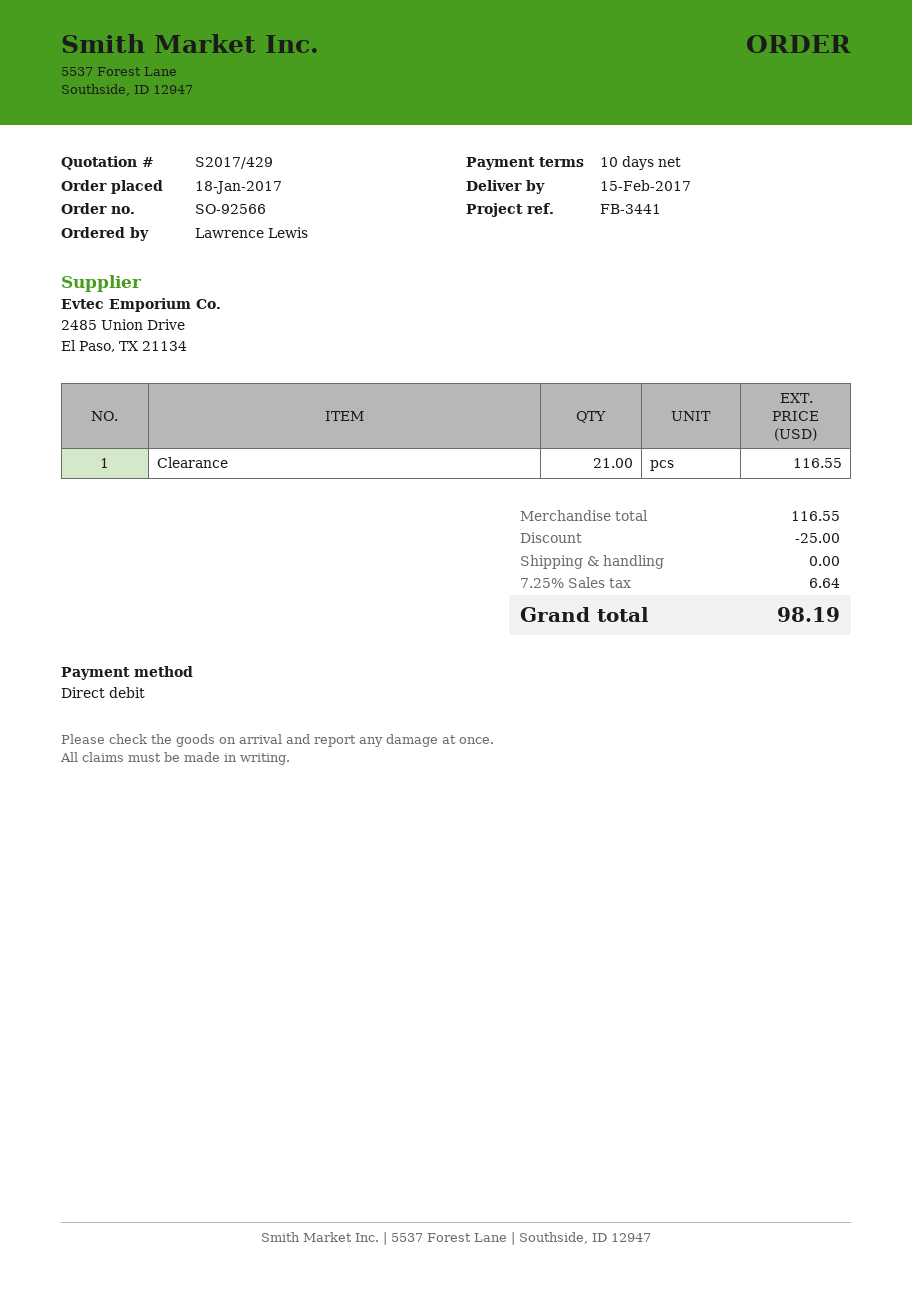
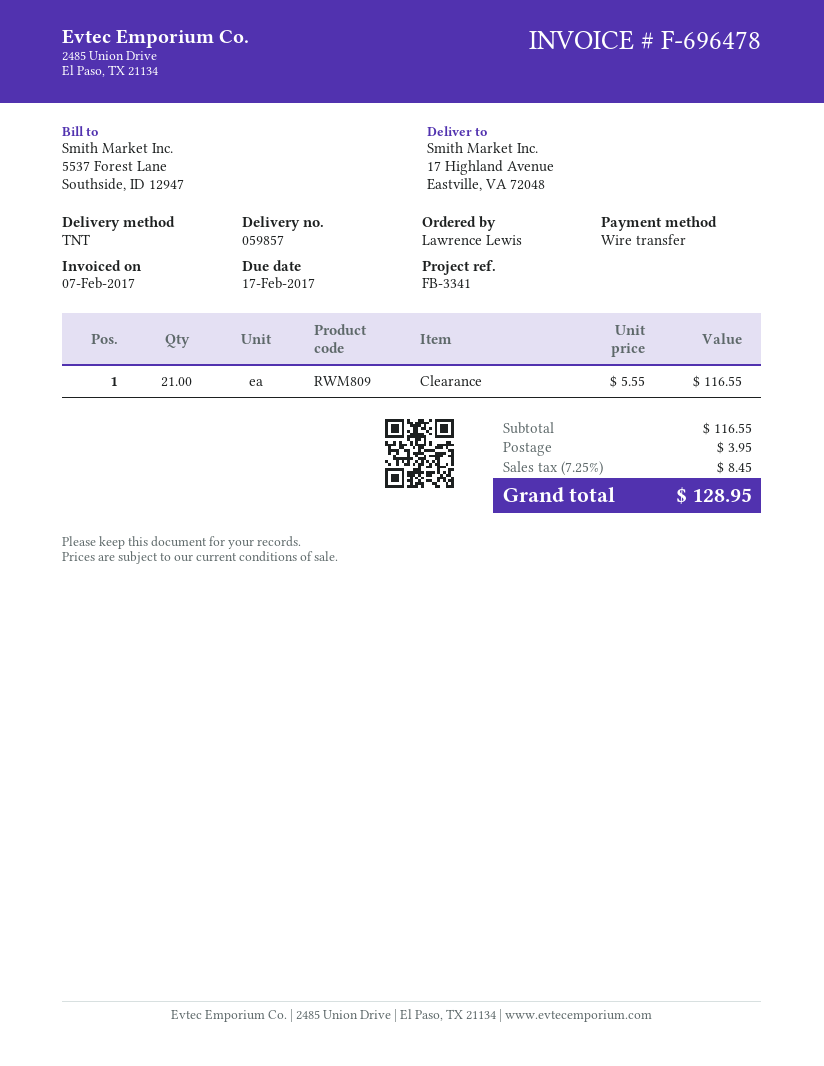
reference: FB-3441 -> FB-3341
payment method: direct debit -> bank transfer
discount: 25.00 -> none
shipping: 0.00 -> 3.95
tax: 7.25% = 6.64 -> 7.25% = 8.45
total: 98.19 -> 128.95

